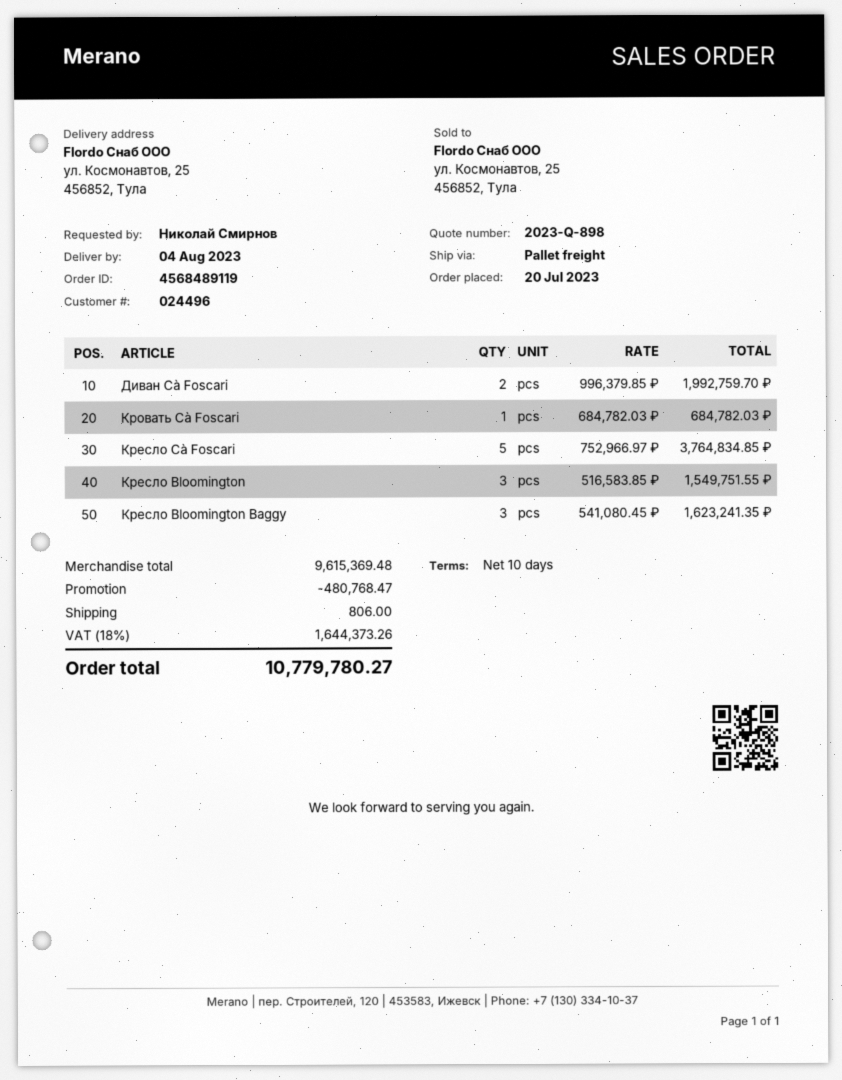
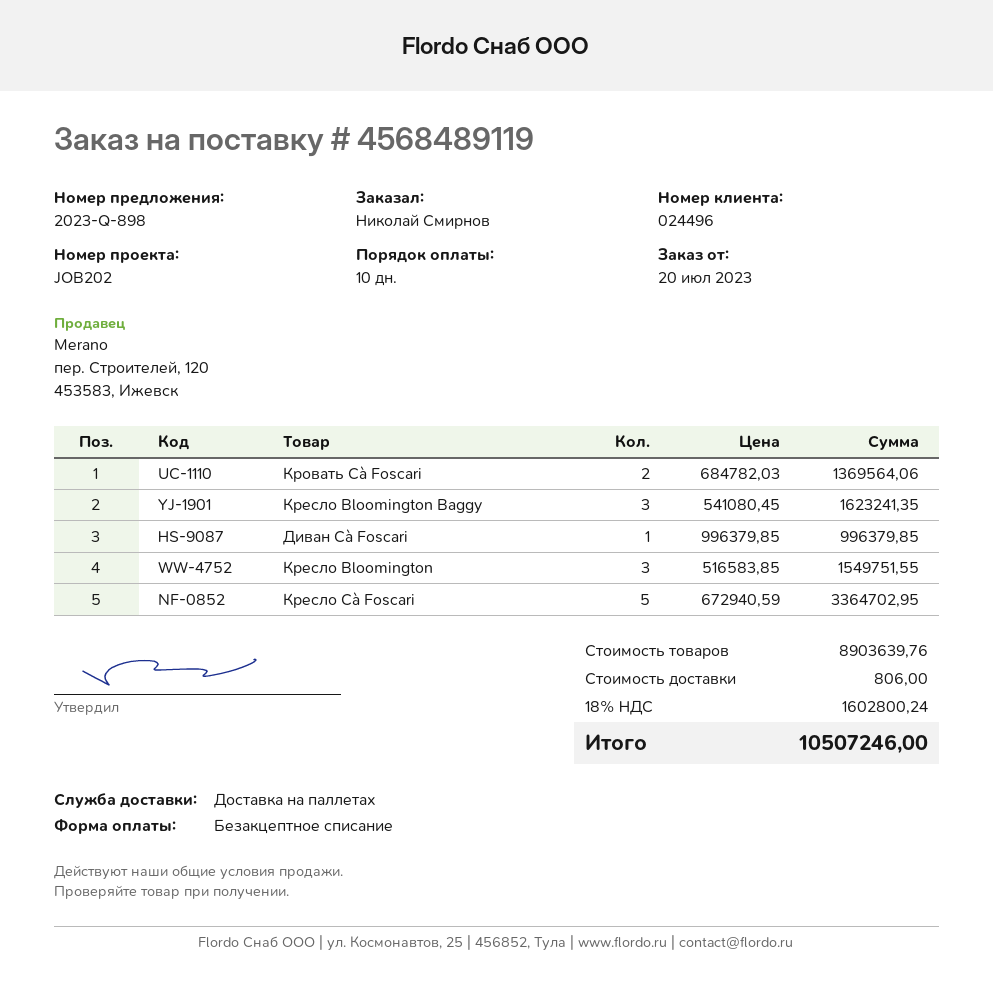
Диван Cà Foscari: 2 x 996379.85 = 1992759.70 -> 1 x 996379.85 = 996379.85
Кровать Cà Foscari: 1 x 684782.03 = 684782.03 -> 2 x 684782.03 = 1369564.06
Кресло Cà Foscari: 5 x 752966.97 = 3764834.85 -> 5 x 672940.59 = 3364702.95
subtotal: 9615369.48 -> 8903639.76
discount: 480768.47 -> none
tax: 18% = 1644373.26 -> 18% = 1602800.24
total: 10779780.27 -> 10507246.00

